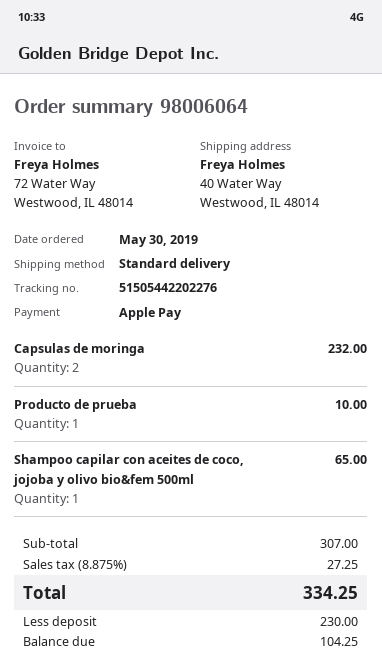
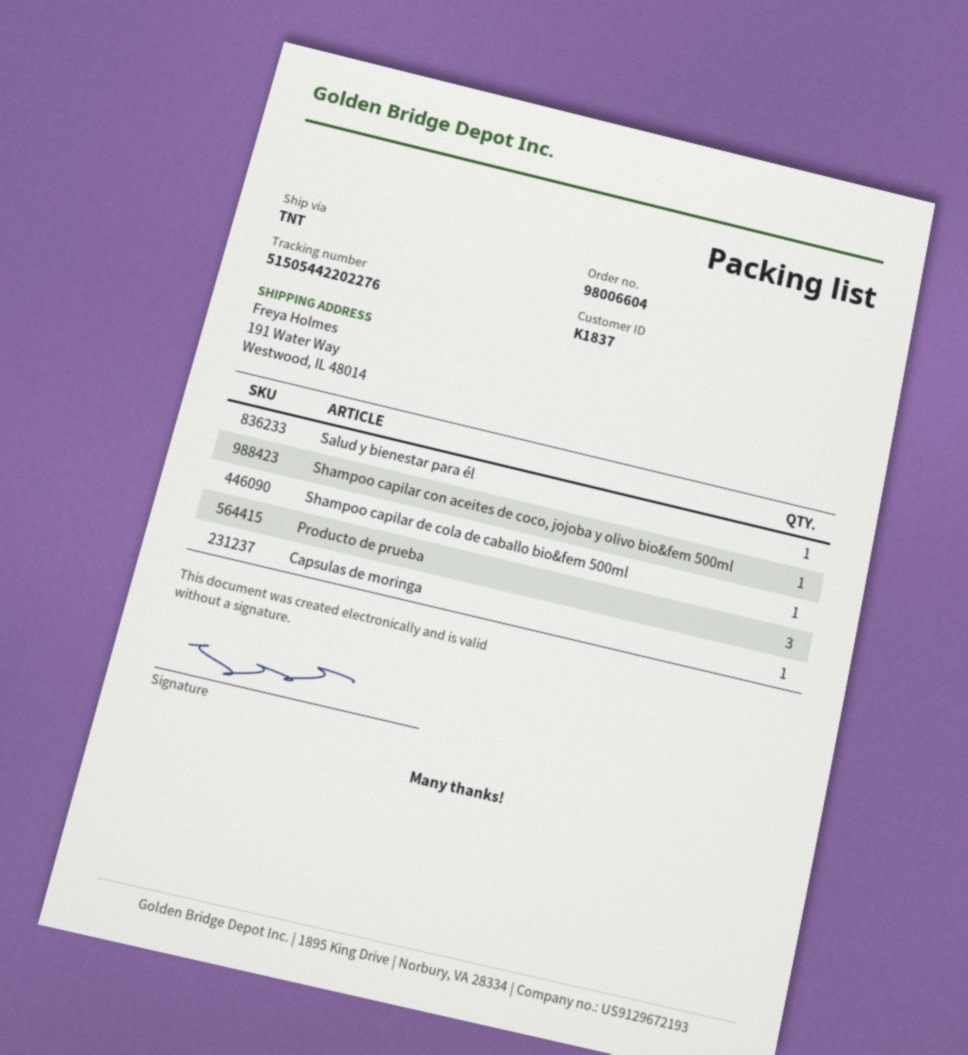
order number: 98006064 -> 98006604
shipping method: standard -> TNT
ship to: 40 Water Way, Westwood, IL 48014 -> 191 Water Way, Westwood, IL 48014
Capsulas de moringa: 2 -> 1
Producto de prueba: 1 -> 3
Salud y bienestar para él: none -> 1
Shampoo capilar de cola de caballo bio&fem 500ml: none -> 1

